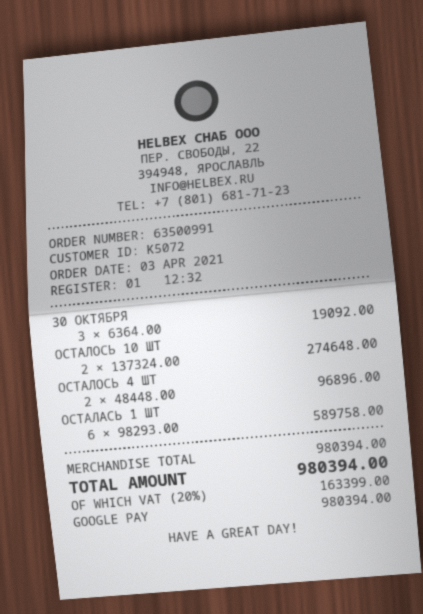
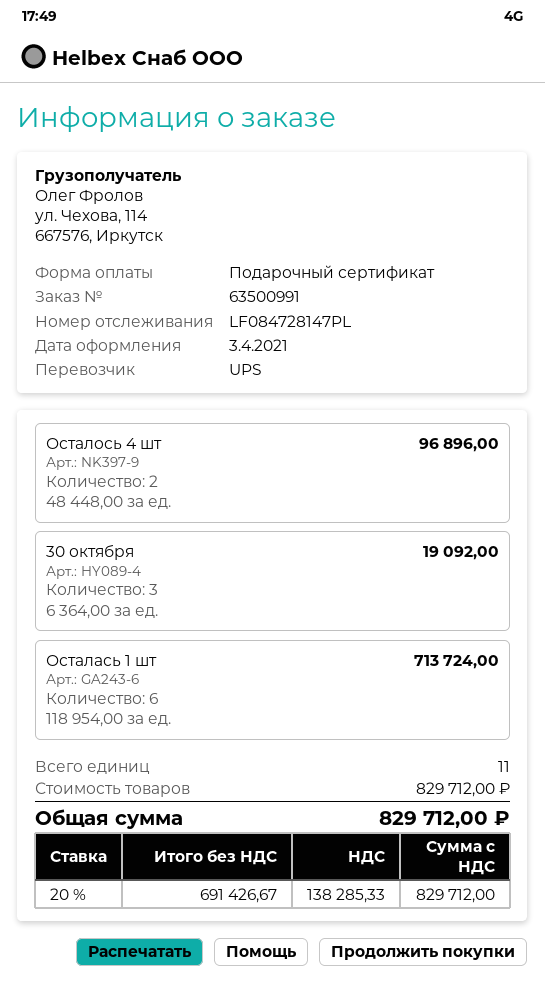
payment method: Google Pay -> gift card
ОСТАЛОСЬ 10 ШТ: 2 x 137324.00 = 274648.00 -> none
ОСТАЛАСЬ 1 ШТ: 6 x 98293.00 = 589758.00 -> 6 x 118954.00 = 713724.00
subtotal: 980394.00 -> 829712.00
tax: 20% = 163399.00 -> 20% = 138285.33
total: 980394.00 -> 829712.00

